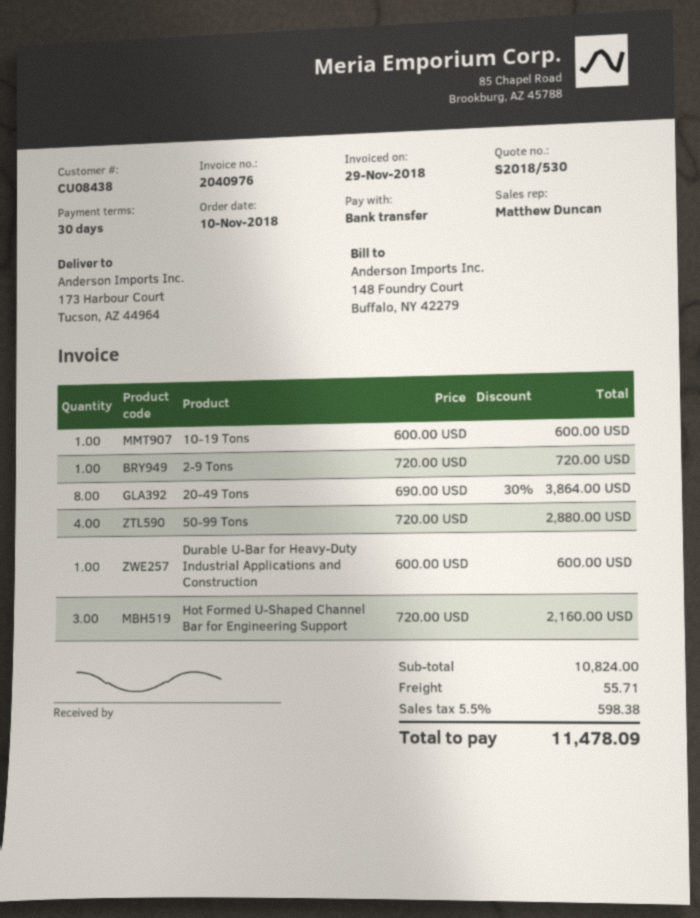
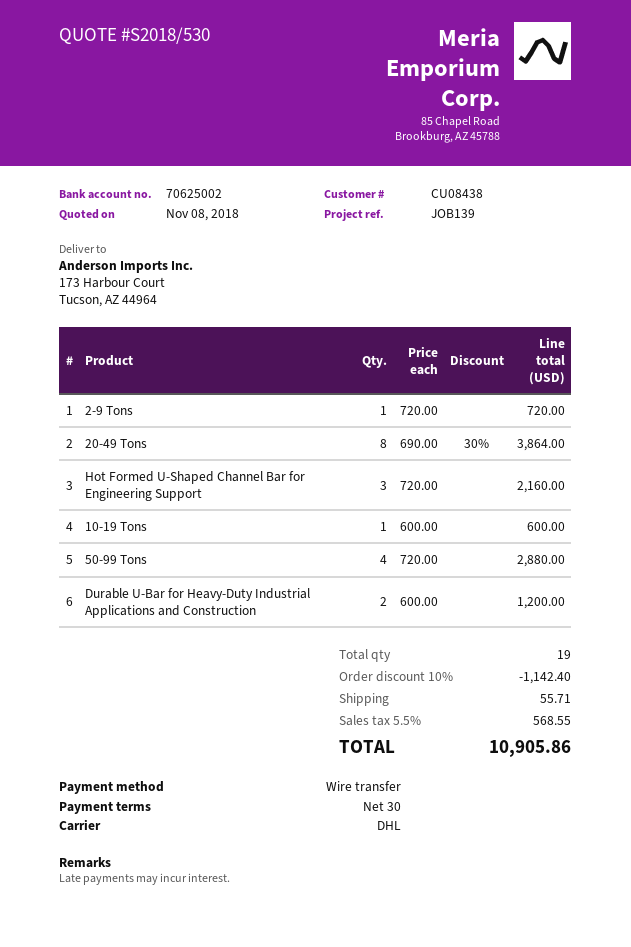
Durable U-Bar for Heavy-Duty Industrial Applications and Construction: 1 x 600.00 = 600.00 -> 2 x 600.00 = 1200.00
discount: none -> 10% = 1142.40
tax: 5.5% = 598.38 -> 5.5% = 568.55
total: 11478.09 -> 10905.86

